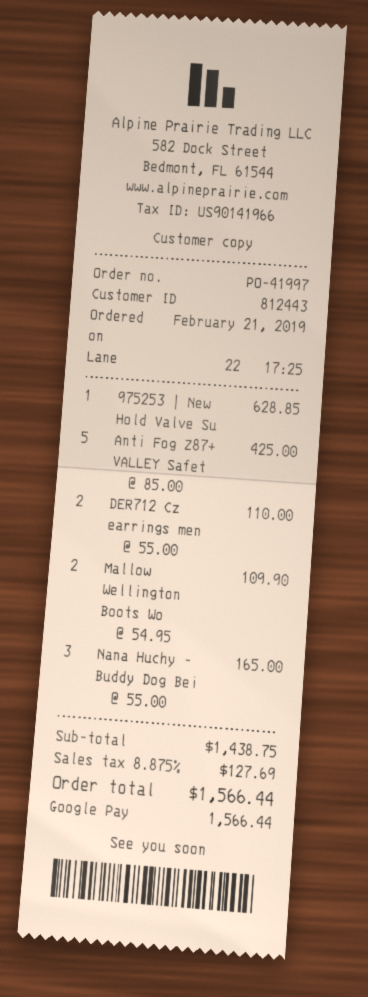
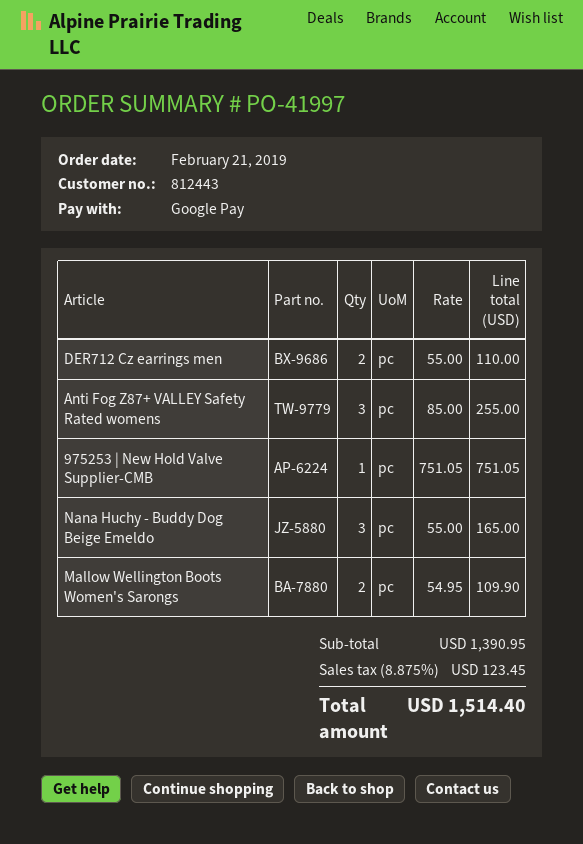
975253 | New Hold Valve Su: 1 x 628.85 = 628.85 -> 1 x 751.05 = 751.05
Anti Fog Z87+ VALLEY Safet: 5 x 85.00 = 425.00 -> 3 x 85.00 = 255.00
subtotal: 1438.75 -> 1390.95
tax: 8.875% = 127.69 -> 8.875% = 123.45
total: 1566.44 -> 1514.40

